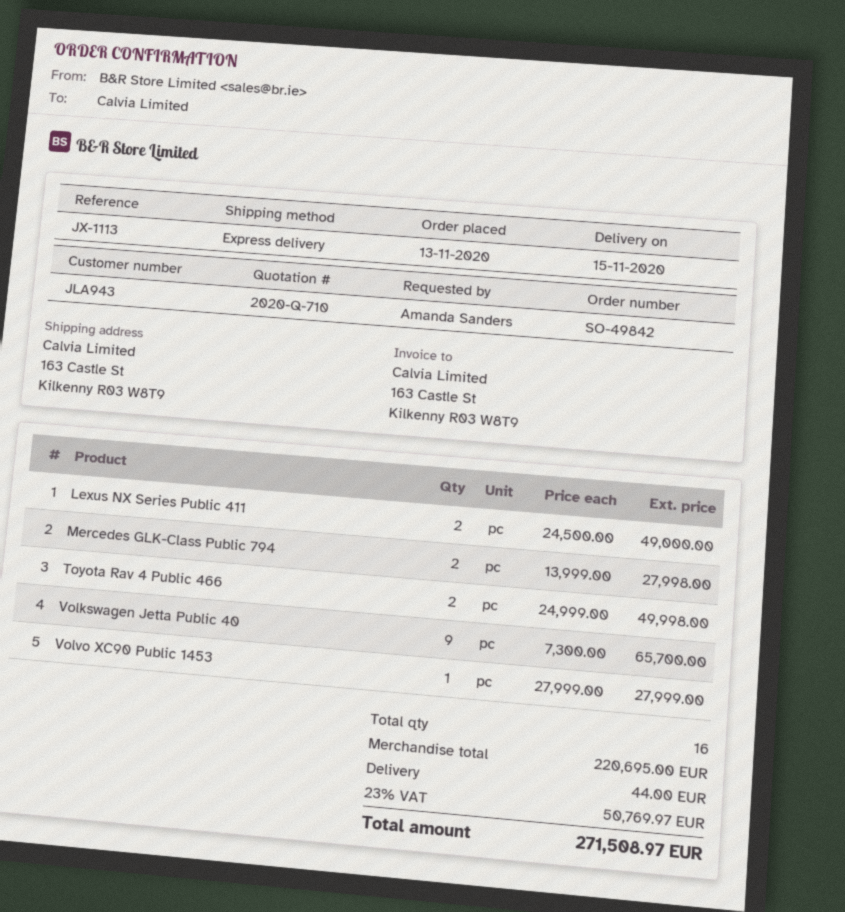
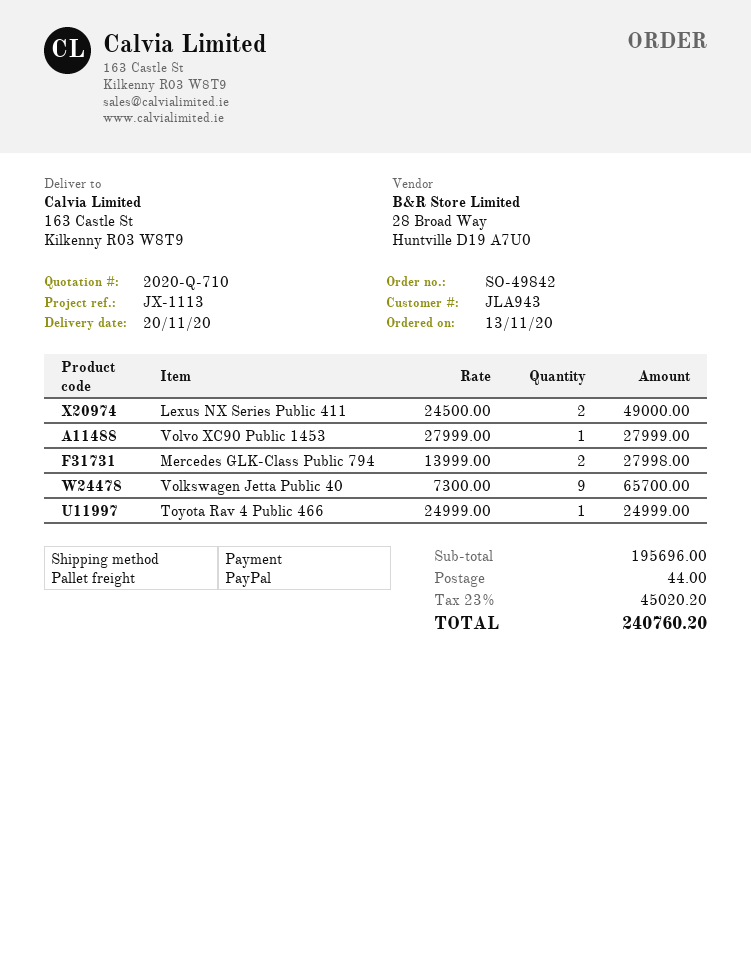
delivery date: 2020-11-15 -> 2020-11-20
shipping method: express -> pallet freight
Toyota Rav 4 Public 466: 2 x 24999.00 = 49998.00 -> 1 x 24999.00 = 24999.00
subtotal: 220695.00 -> 195696.00
tax: 23% = 50769.97 -> 23% = 45020.20
total: 271508.97 -> 240760.20

